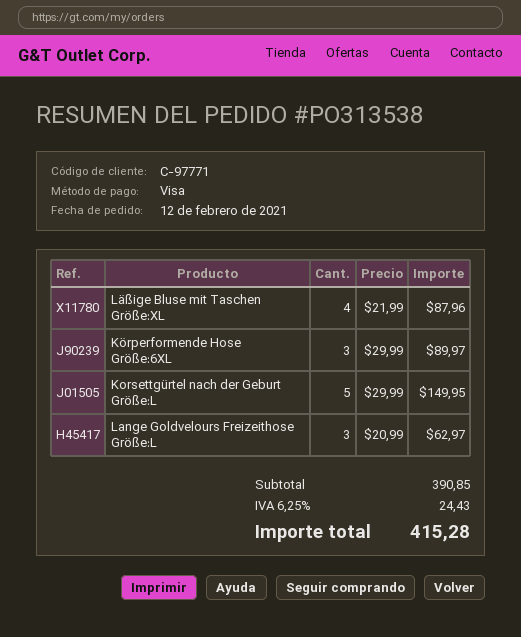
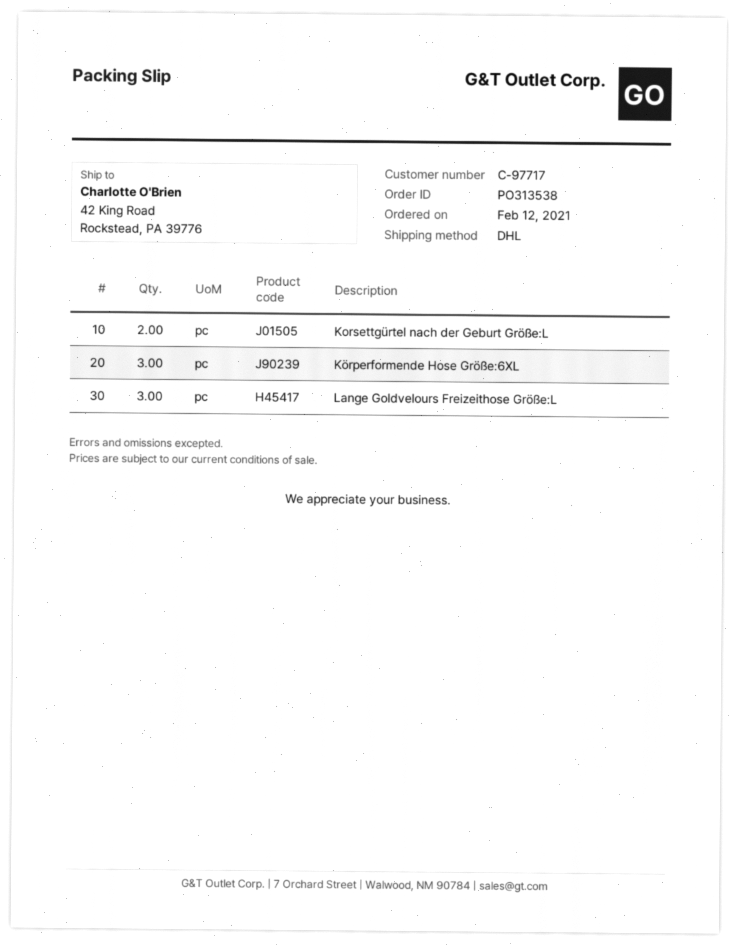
customer number: C-97771 -> C-97717
Läßige Bluse mit Taschen Größe:XL: 4 -> none
Korsettgürtel nach der Geburt Größe:L: 5 -> 2

